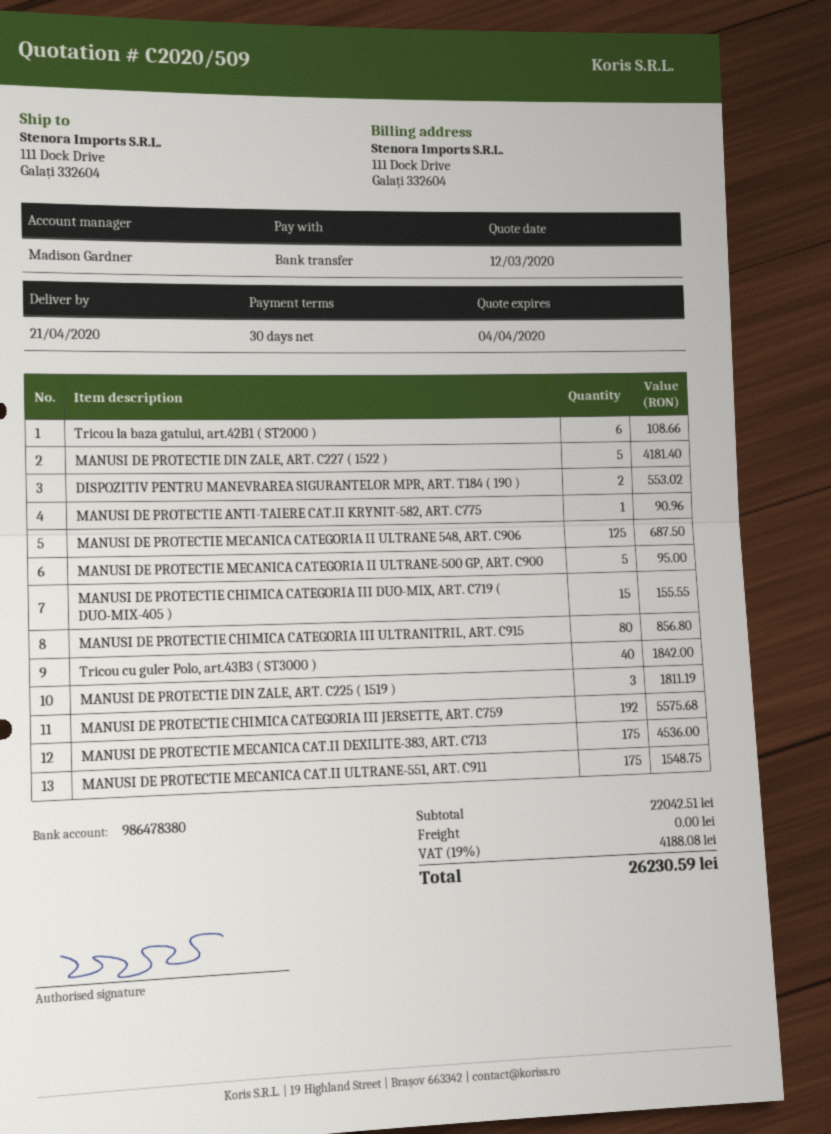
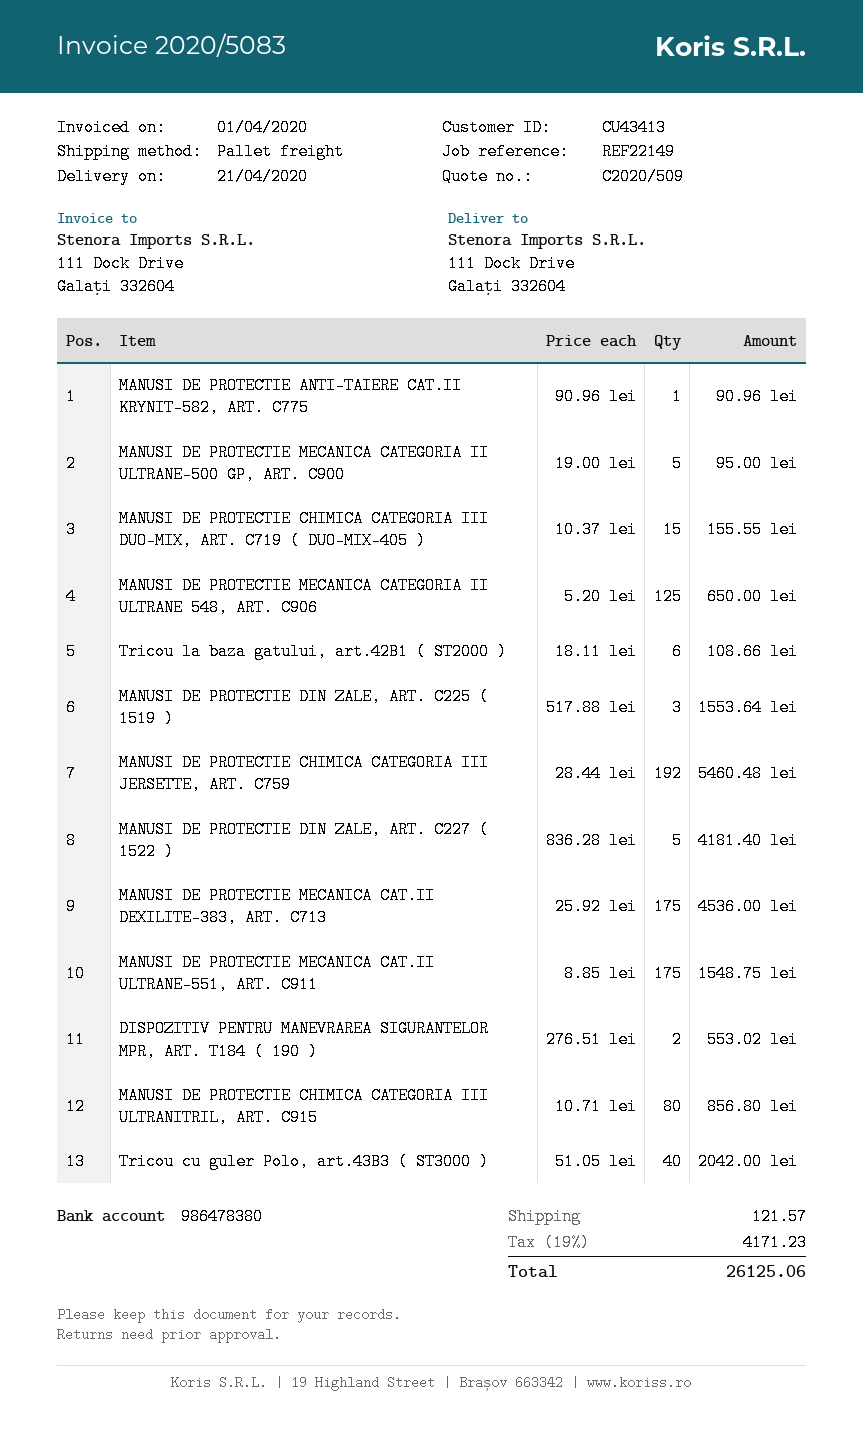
MANUSI DE PROTECTIE MECANICA CATEGORIA II ULTRANE 548, ART. C906: 125 for 687.50 -> 125 for 650.00
Tricou cu guler Polo, art.43B3 ( ST3000 ): 40 for 1842.00 -> 40 for 2042.00
MANUSI DE PROTECTIE DIN ZALE, ART. C225 ( 1519 ): 3 for 1811.19 -> 3 for 1553.64
MANUSI DE PROTECTIE CHIMICA CATEGORIA III JERSETTE, ART. C759: 192 for 5575.68 -> 192 for 5460.48
shipping: 0.00 -> 121.57
tax: 19% = 4188.08 -> 19% = 4171.23
total: 26230.59 -> 26125.06

